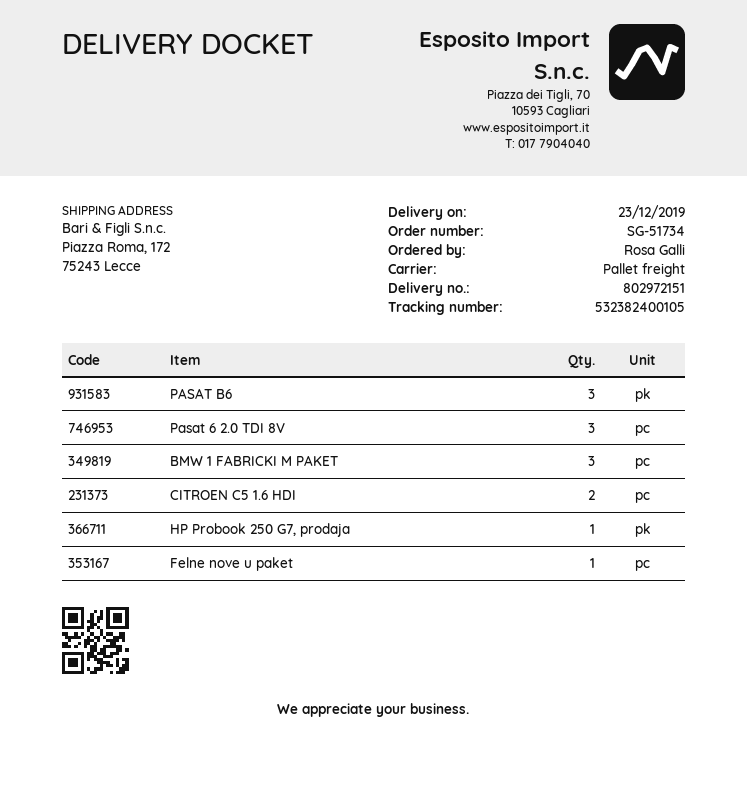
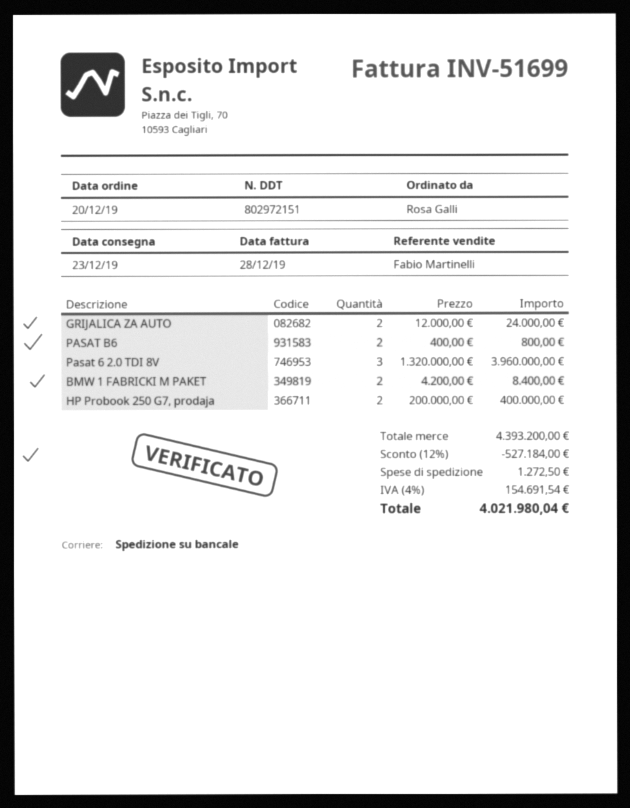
PASAT B6: 3 -> 2
BMW 1 FABRICKI M PAKET: 3 -> 2
CITROEN C5 1.6 HDI: 2 -> none
HP Probook 250 G7, prodaja: 1 -> 2
Felne nove u paket: 1 -> none
GRIJALICA ZA AUTO: none -> 2

